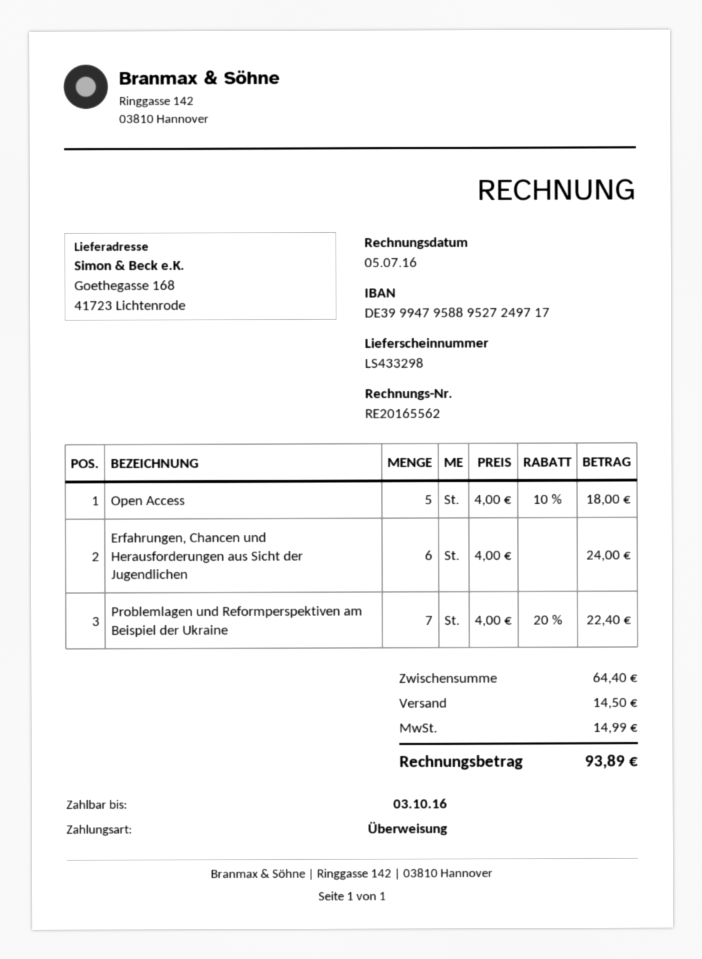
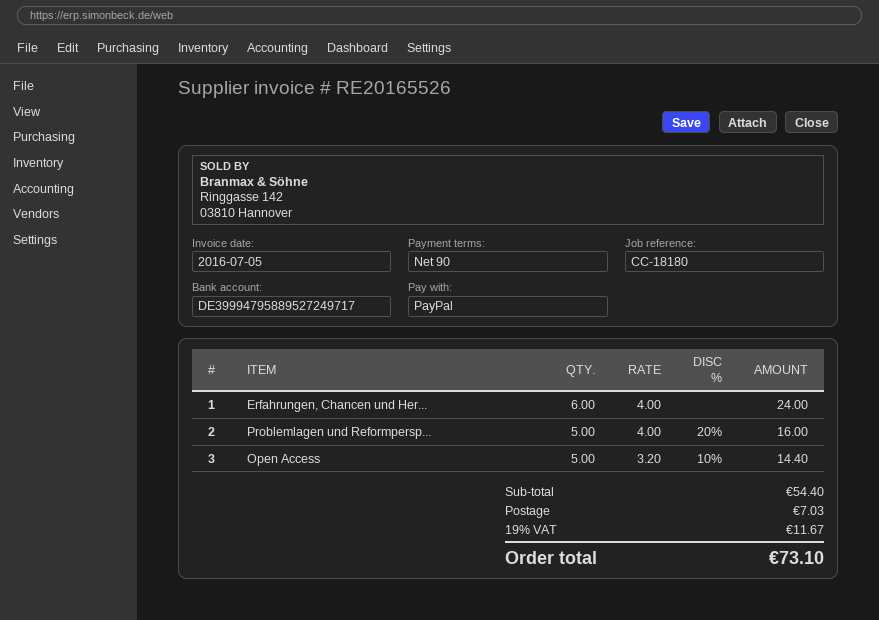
invoice number: RE20165562 -> RE20165526
payment method: bank transfer -> PayPal
Open Access: 5 x 4.00 - 10% = 18.00 -> 5 x 3.20 - 10% = 14.40
Problemlagen und Reformperspektiven am Beispiel der Ukraine: 7 x 4.00 - 20% = 22.40 -> 5 x 4.00 - 20% = 16.00
subtotal: 64.40 -> 54.40
shipping: 14.50 -> 7.03
tax: 14.99 -> 11.67
total: 93.89 -> 73.10

